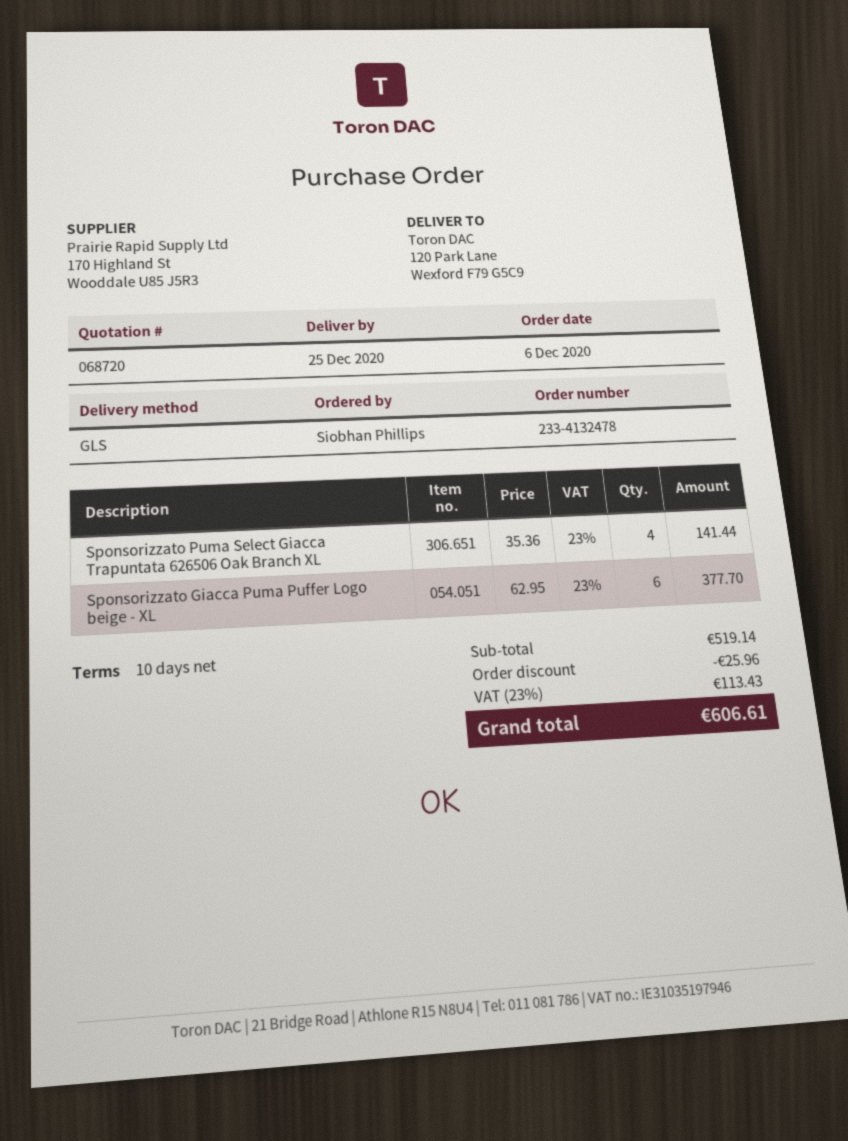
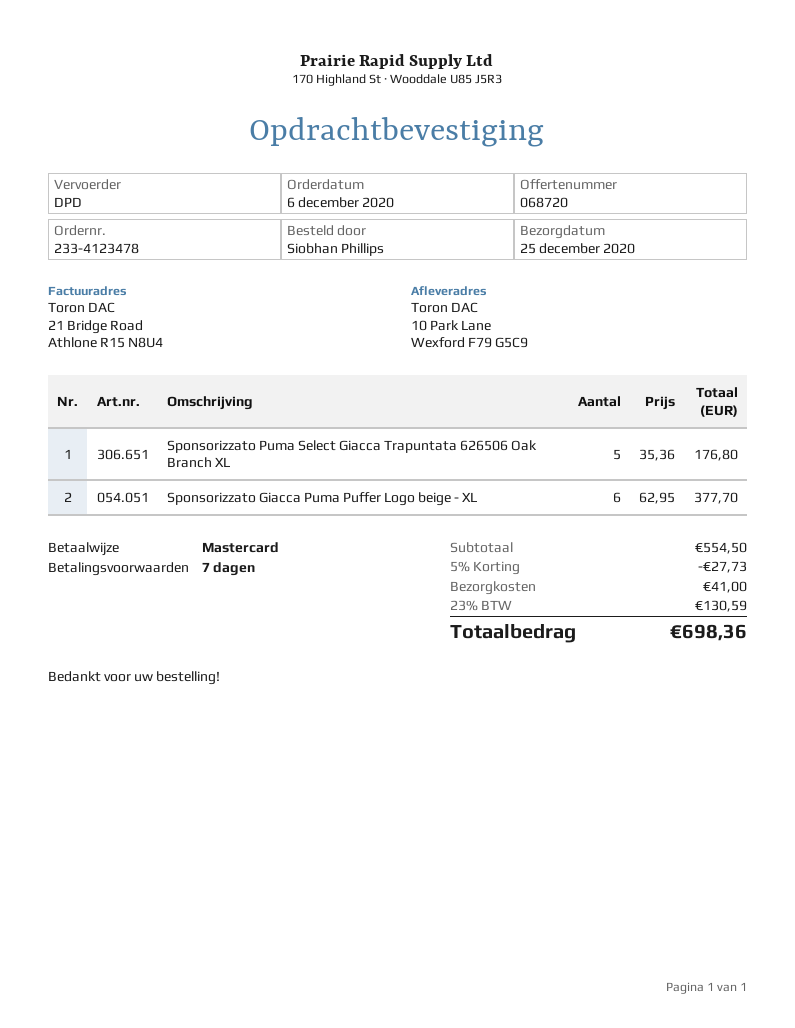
order number: 233-4132478 -> 233-4123478
payment terms: 10 days -> 7 days
shipping method: GLS -> DPD
ship to: 120 Park Lane, Wexford F79 G5C9 -> 10 Park Lane, Wexford F79 G5C9
Sponsorizzato Puma Select Giacca Trapuntata 626506 Oak Branch XL: 4 x 35.36 = 141.44 -> 5 x 35.36 = 176.80
subtotal: 519.14 -> 554.50
discount: 25.96 -> 27.73
shipping: none -> 41.00
tax: 23% = 113.43 -> 23% = 130.59
total: 606.61 -> 698.36

